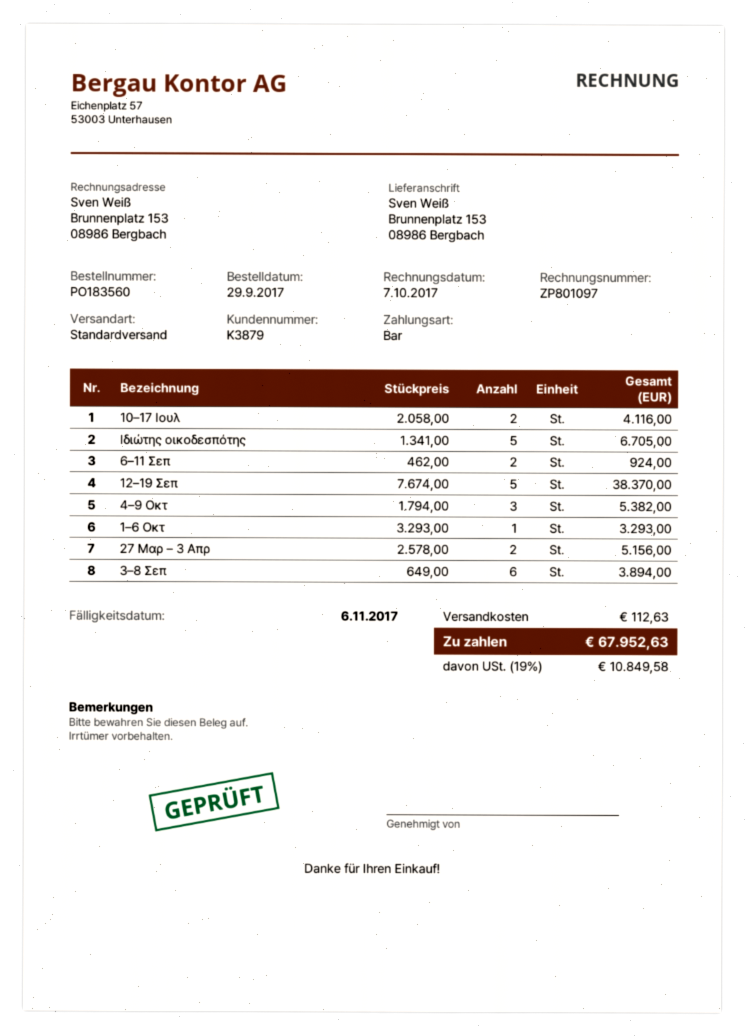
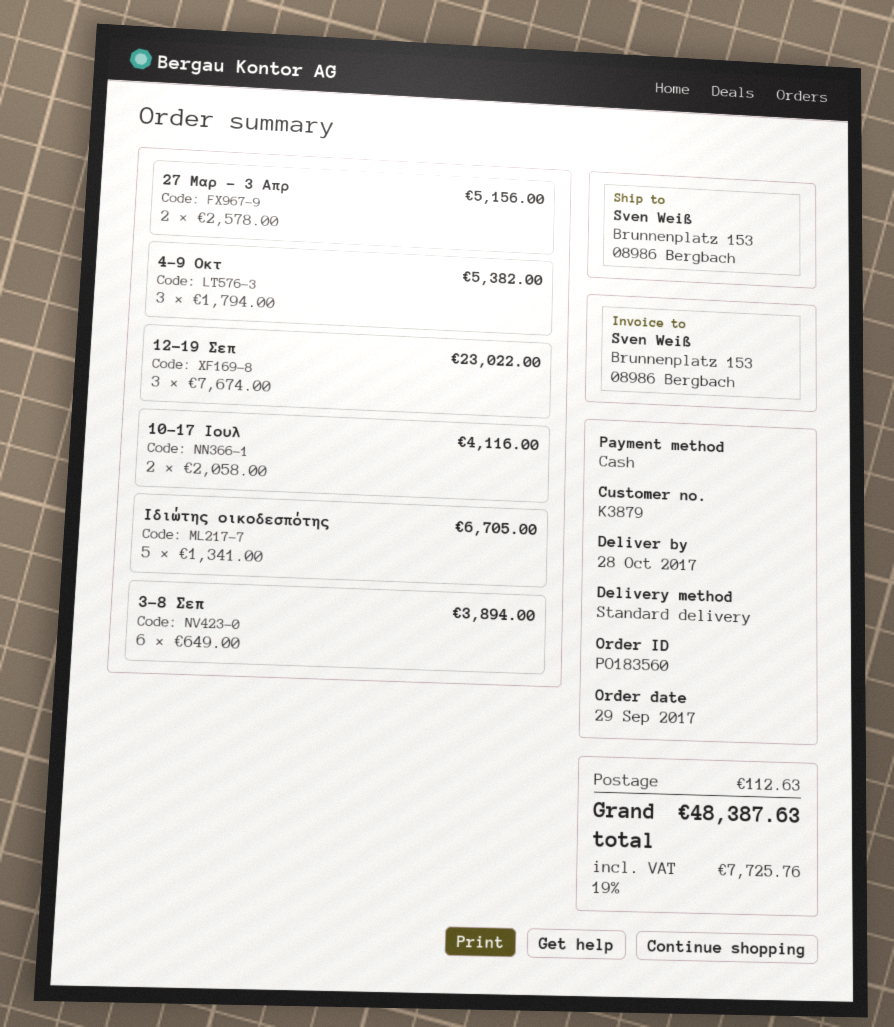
6–11 Σεπ: 2 x 462.00 = 924.00 -> none
12–19 Σεπ: 5 x 7674.00 = 38370.00 -> 3 x 7674.00 = 23022.00
1–6 Οκτ: 1 x 3293.00 = 3293.00 -> none
tax: 19% = 10849.58 -> 19% = 7725.76
total: 67952.63 -> 48387.63

